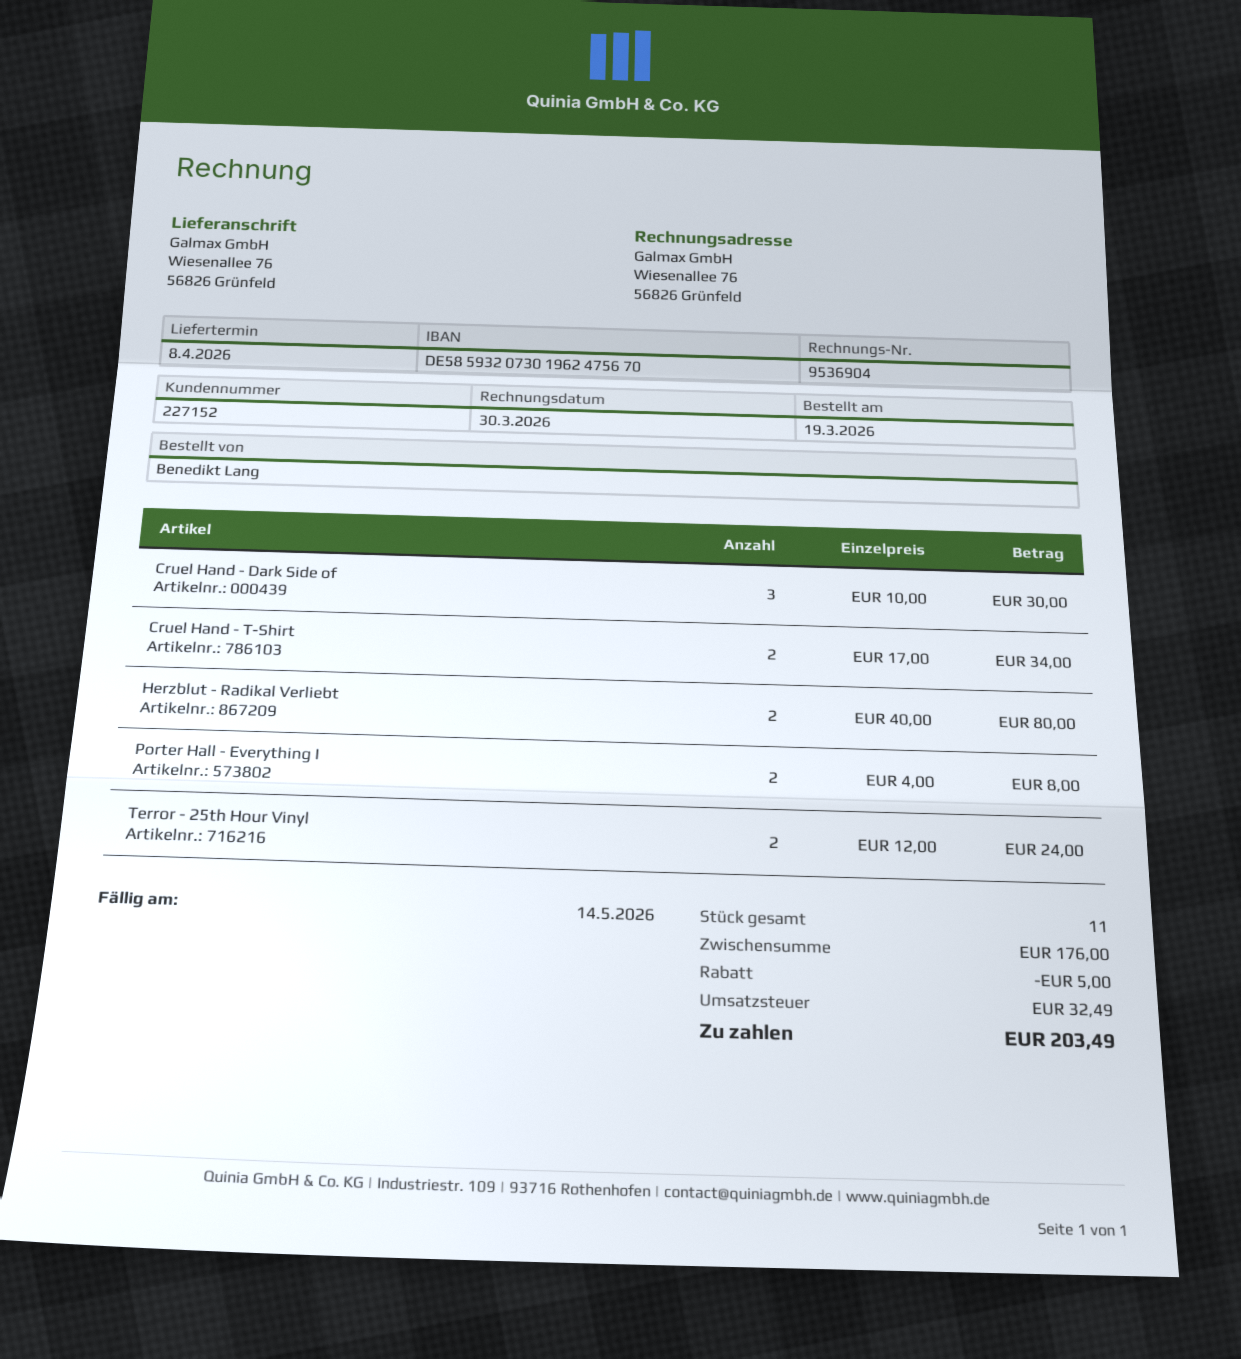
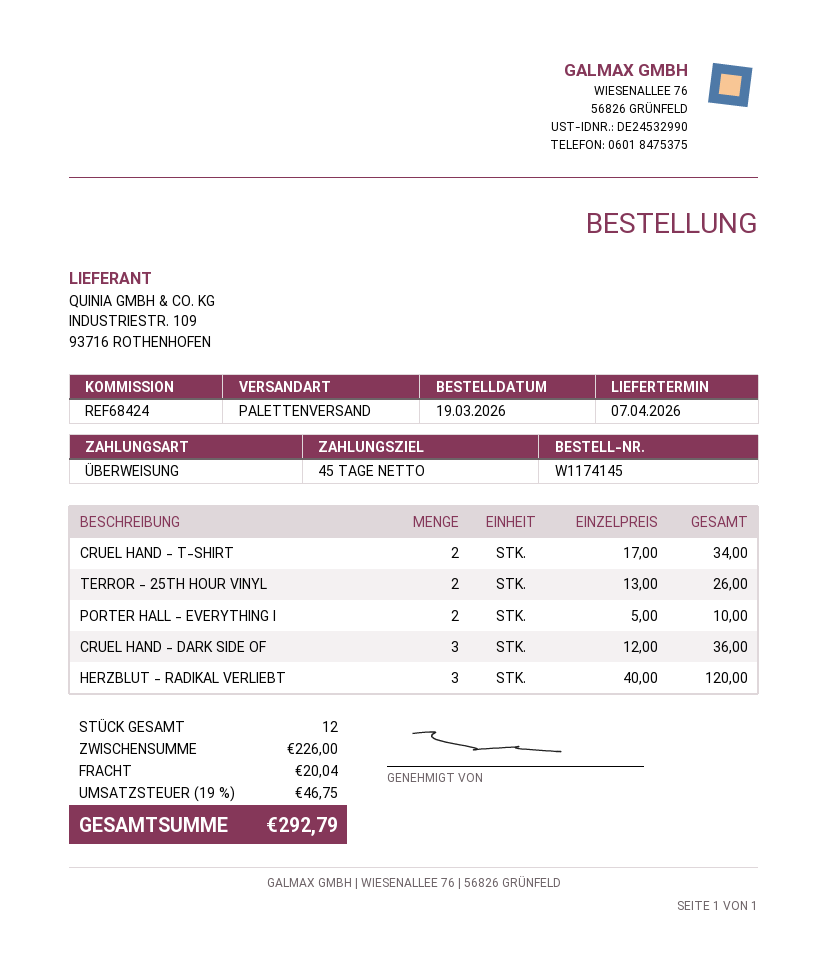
delivery date: 2026-04-08 -> 2026-04-07
Cruel Hand - Dark Side of: 3 x 10.00 = 30.00 -> 3 x 12.00 = 36.00
Herzblut - Radikal Verliebt: 2 x 40.00 = 80.00 -> 3 x 40.00 = 120.00
Porter Hall - Everything I: 2 x 4.00 = 8.00 -> 2 x 5.00 = 10.00
Terror - 25th Hour Vinyl: 2 x 12.00 = 24.00 -> 2 x 13.00 = 26.00
total quantity: 11 -> 12
subtotal: 176.00 -> 226.00
discount: 5.00 -> none
shipping: none -> 20.04
tax: 32.49 -> 46.75
total: 203.49 -> 292.79

